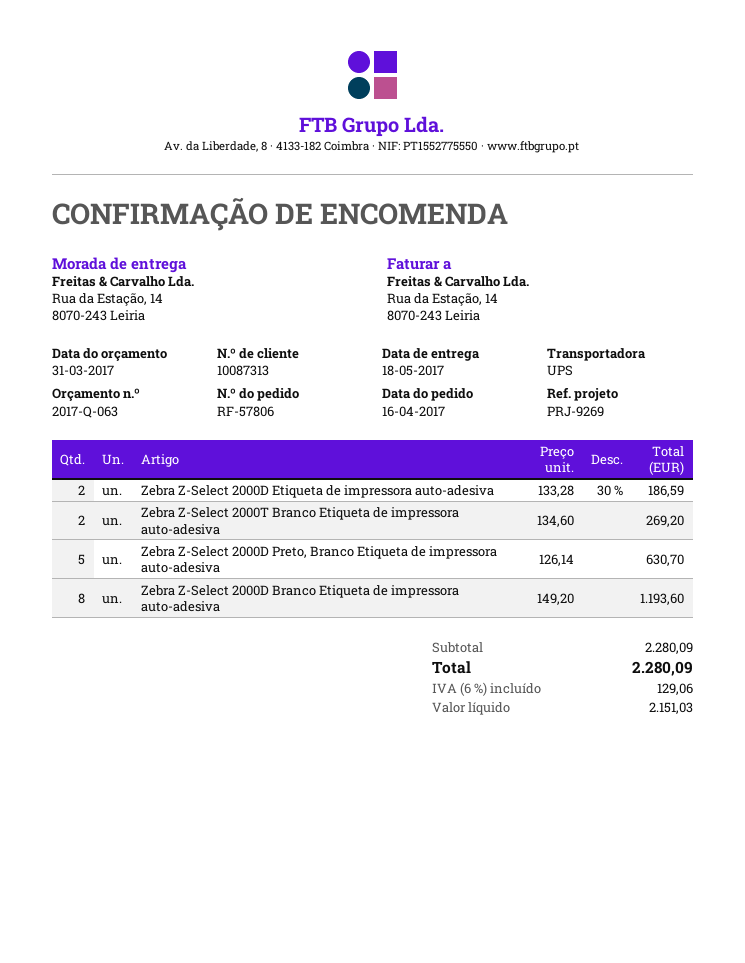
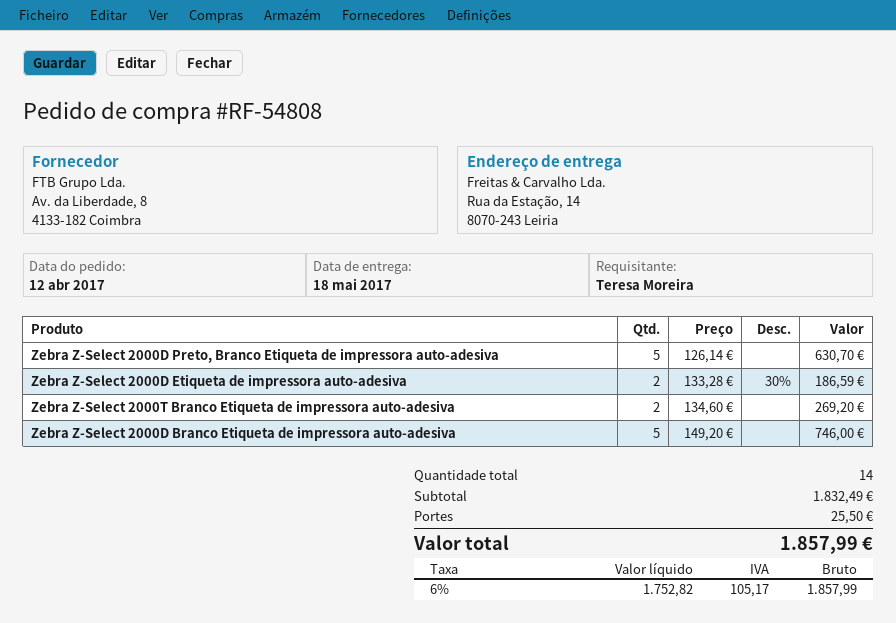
order number: RF-57806 -> RF-54808
order date: 2017-04-16 -> 2017-04-12
Zebra Z-Select 2000D Branco Etiqueta de impressora auto-adesiva: 8 x 149.20 = 1193.60 -> 5 x 149.20 = 746.00
subtotal: 2280.09 -> 1832.49
shipping: none -> 25.50
net: 2151.03 -> 1752.82
tax: 6% = 129.06 -> 6% = 105.17
total: 2280.09 -> 1857.99

